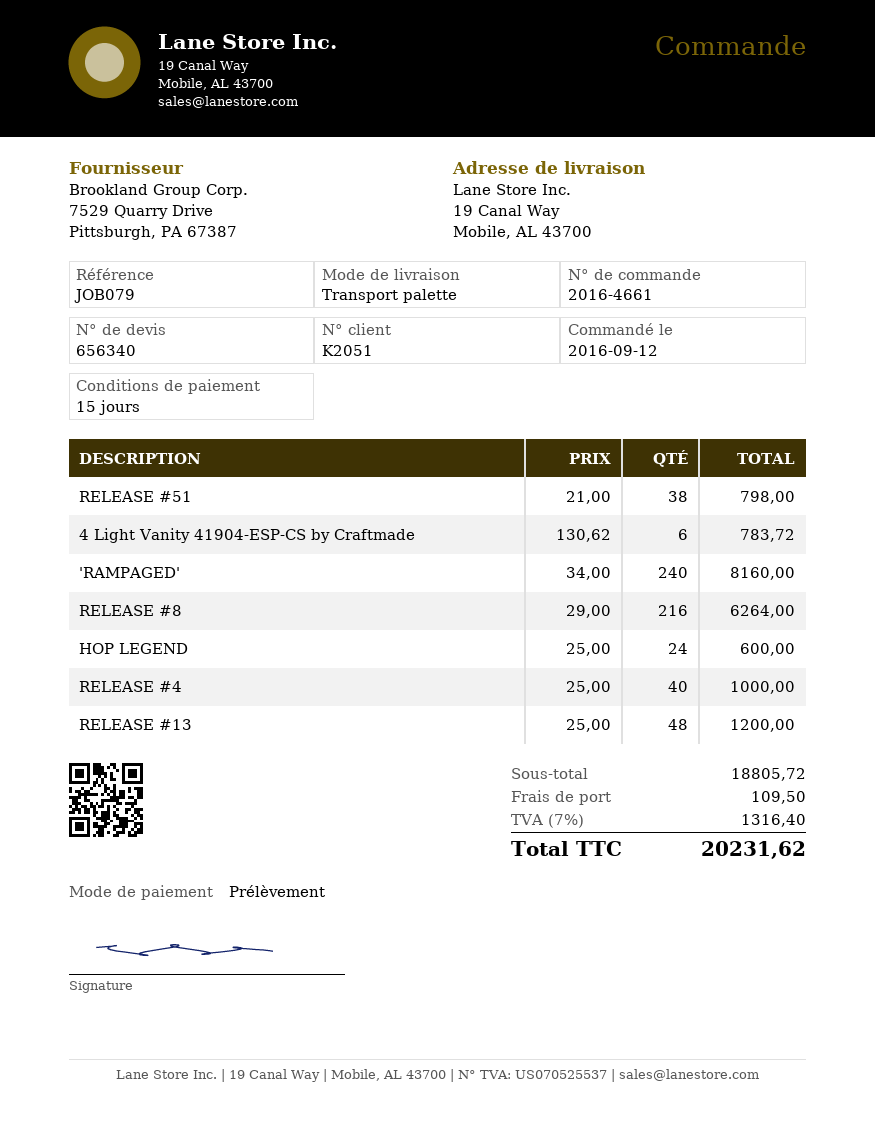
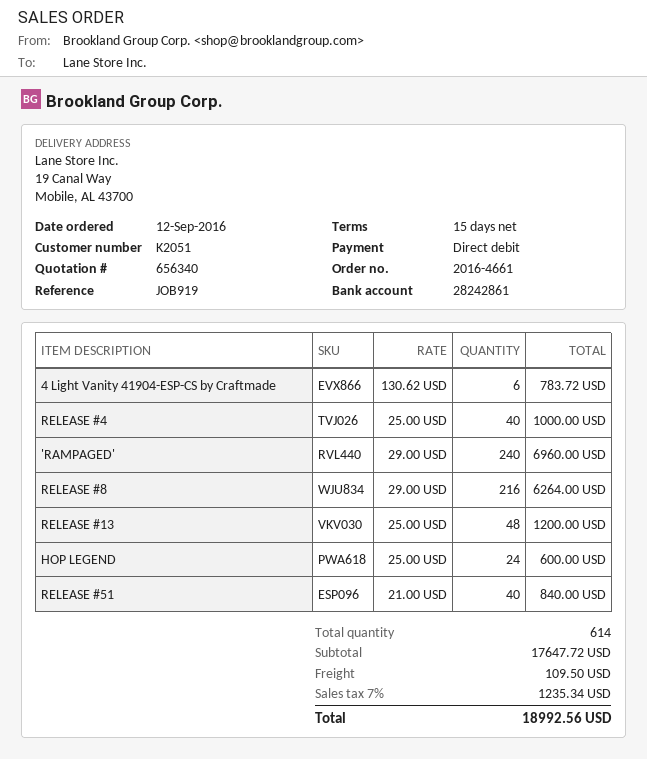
reference: JOB079 -> JOB919
RELEASE #51: 38 x 21.00 = 798.00 -> 40 x 21.00 = 840.00
'RAMPAGED': 240 x 34.00 = 8160.00 -> 240 x 29.00 = 6960.00
subtotal: 18805.72 -> 17647.72
tax: 7% = 1316.40 -> 7% = 1235.34
total: 20231.62 -> 18992.56

